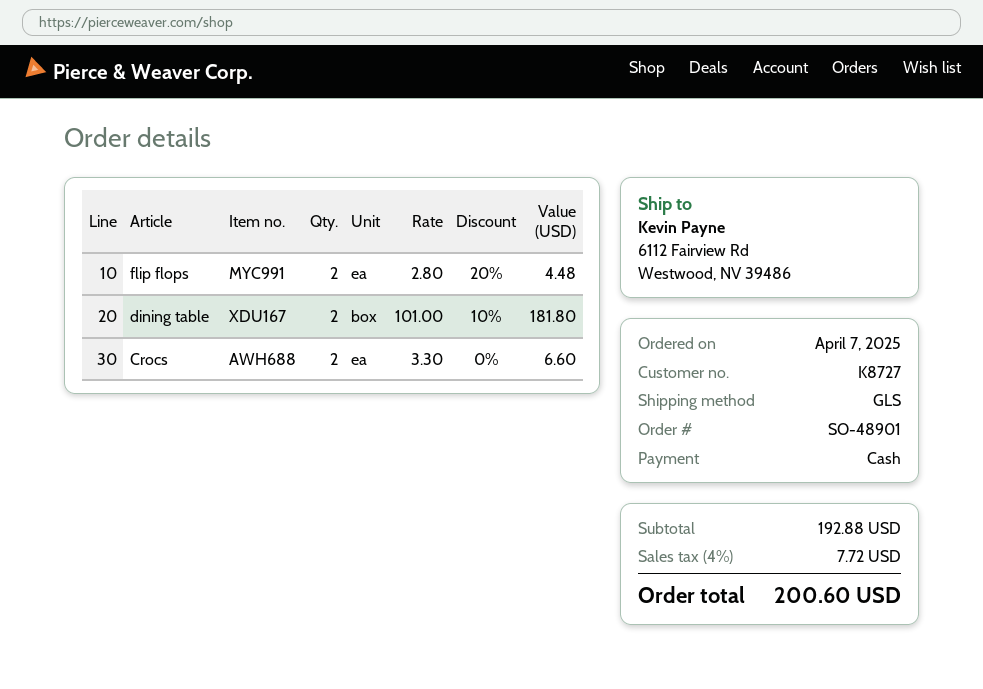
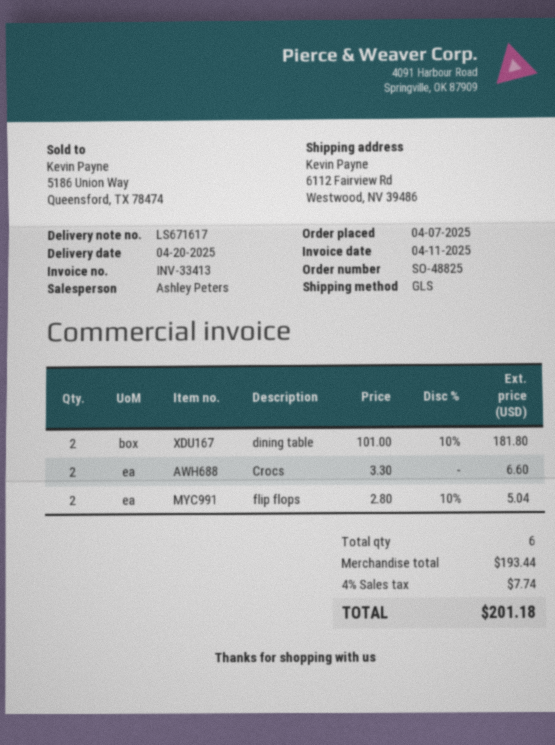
order number: SO-48901 -> SO-48825
flip flops: 2 x 2.80 - 20% = 4.48 -> 2 x 2.80 - 10% = 5.04
subtotal: 192.88 -> 193.44
tax: 4% = 7.72 -> 4% = 7.74
total: 200.60 -> 201.18

